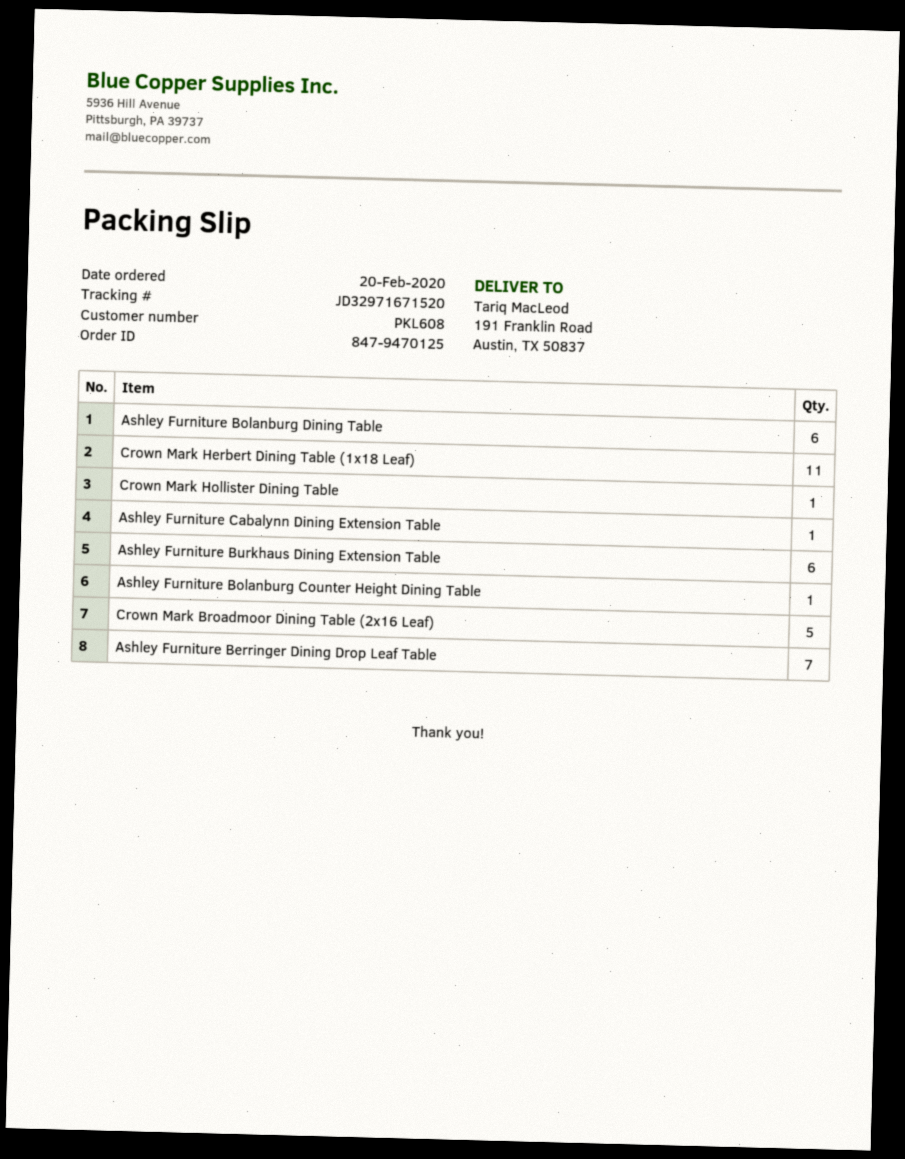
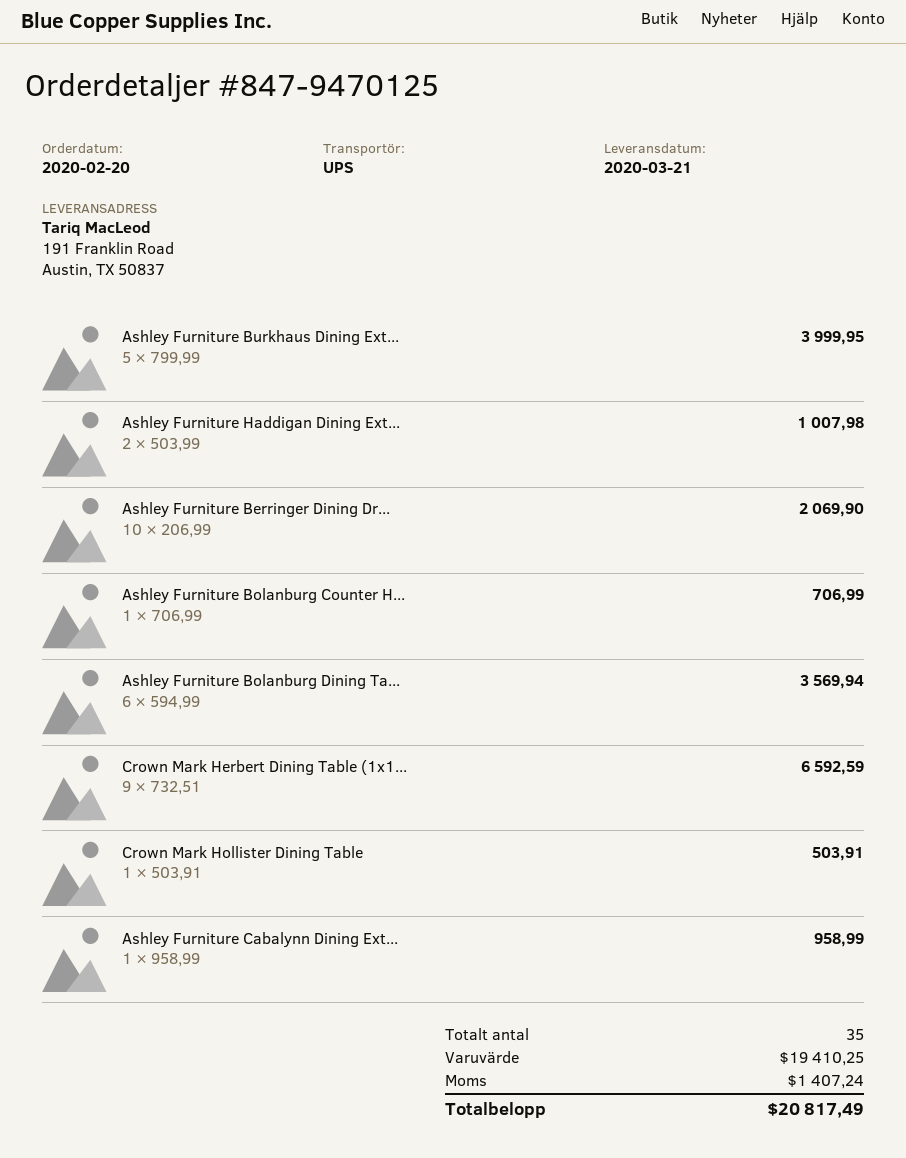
Crown Mark Herbert Dining Table (1x18 Leaf): 11 -> 9
Ashley Furniture Burkhaus Dining Extension Table: 6 -> 5
Crown Mark Broadmoor Dining Table (2x16 Leaf): 5 -> none
Ashley Furniture Berringer Dining Drop Leaf Table: 7 -> 10
Ashley Furniture Haddigan Dining Ext...: none -> 2

